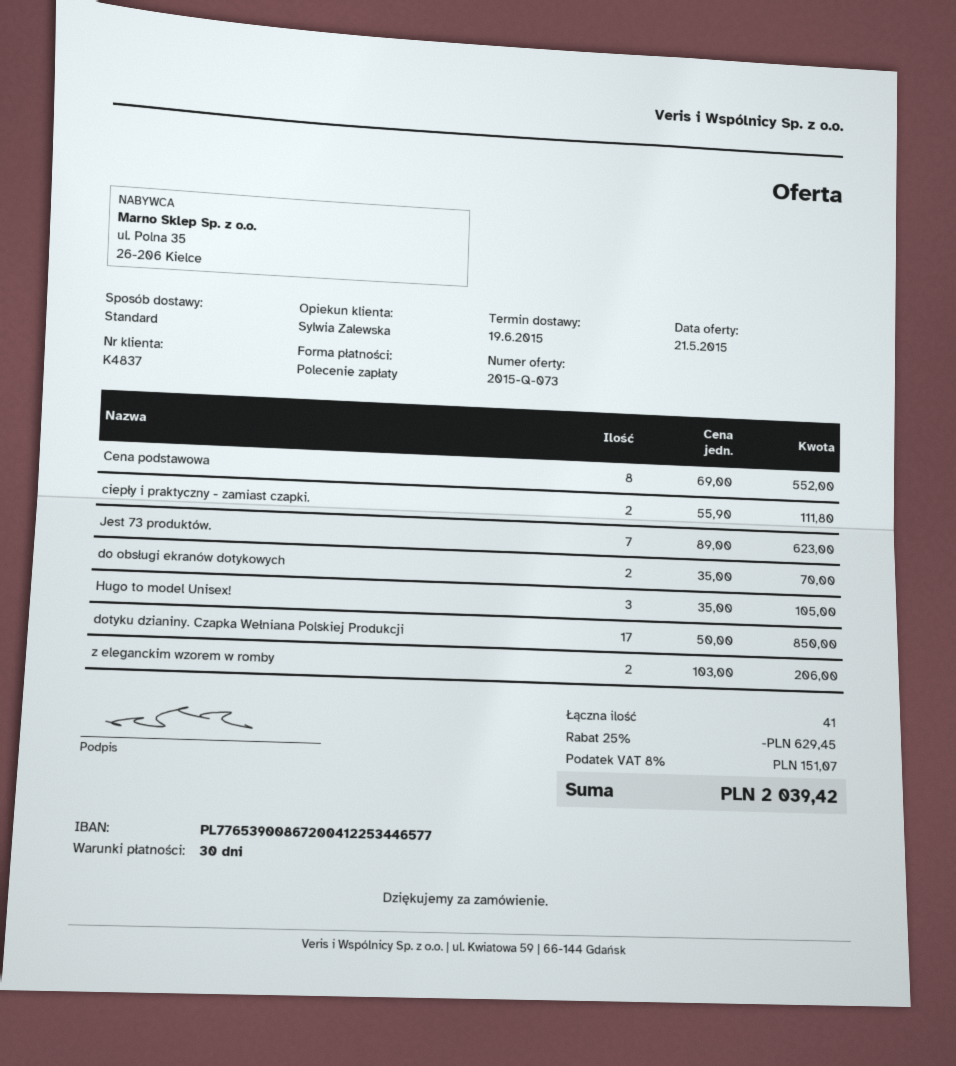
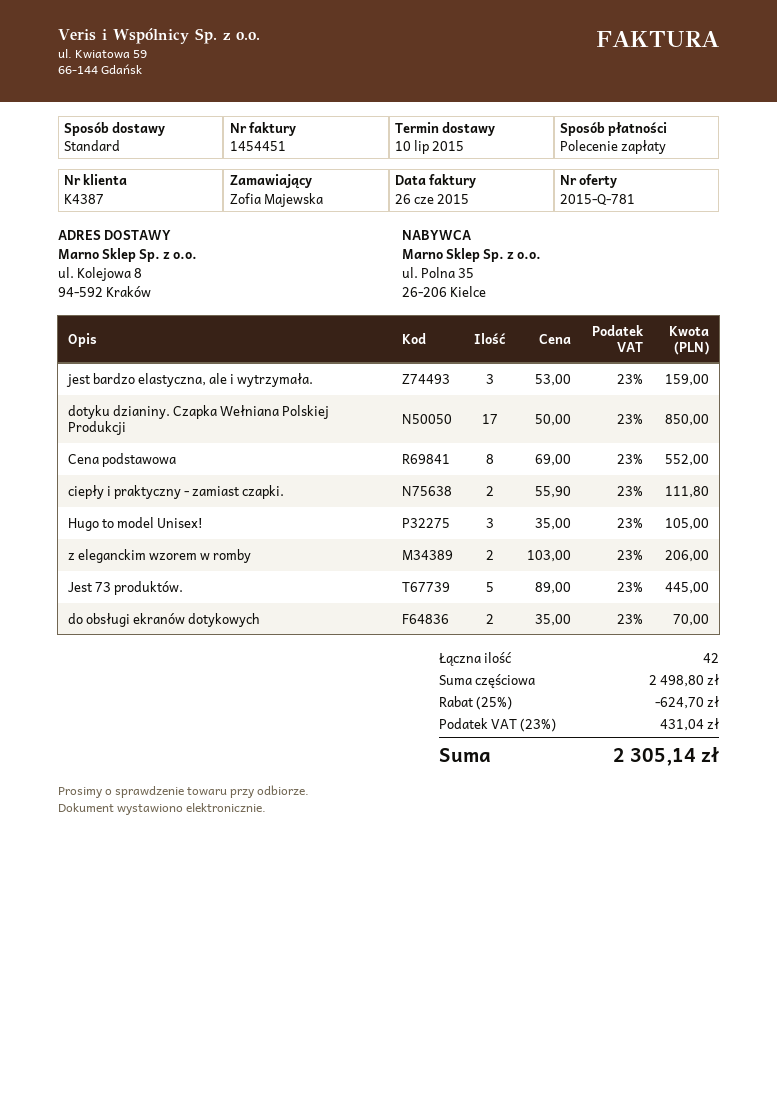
quote number: 2015-Q-073 -> 2015-Q-781
delivery date: 2015-06-19 -> 2015-07-10
customer number: K4837 -> K4387
Jest 73 produktów.: 7 x 89.00 = 623.00 -> 5 x 89.00 = 445.00
jest bardzo elastyczna, ale i wytrzymała.: none -> 3 x 53.00 = 159.00
total quantity: 41 -> 42
discount: 25% = 629.45 -> 25% = 624.70
tax: 8% = 151.07 -> 23% = 431.04
total: 2039.42 -> 2305.14

